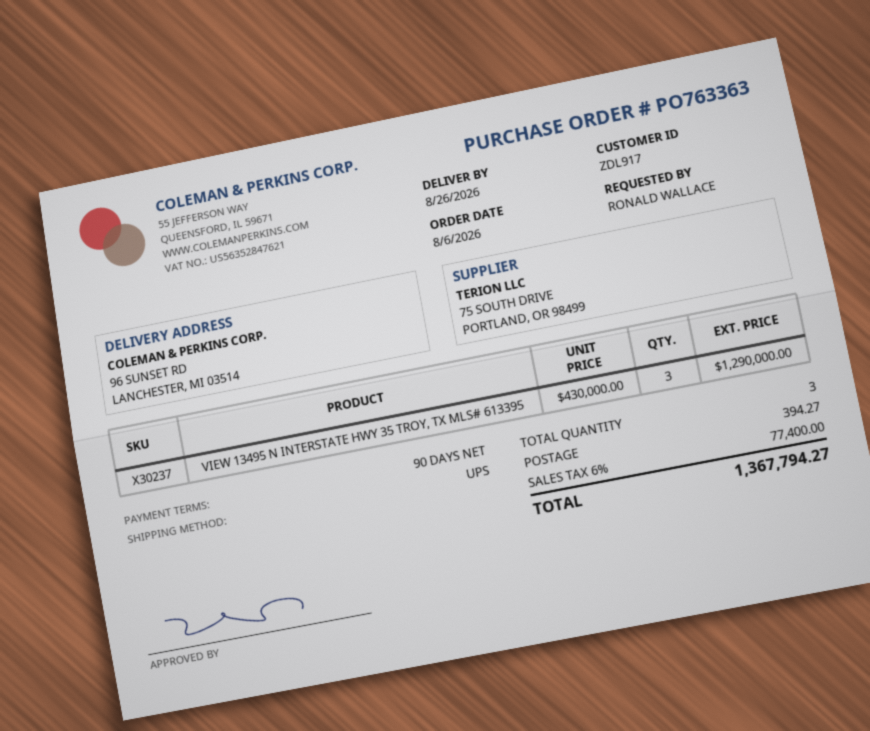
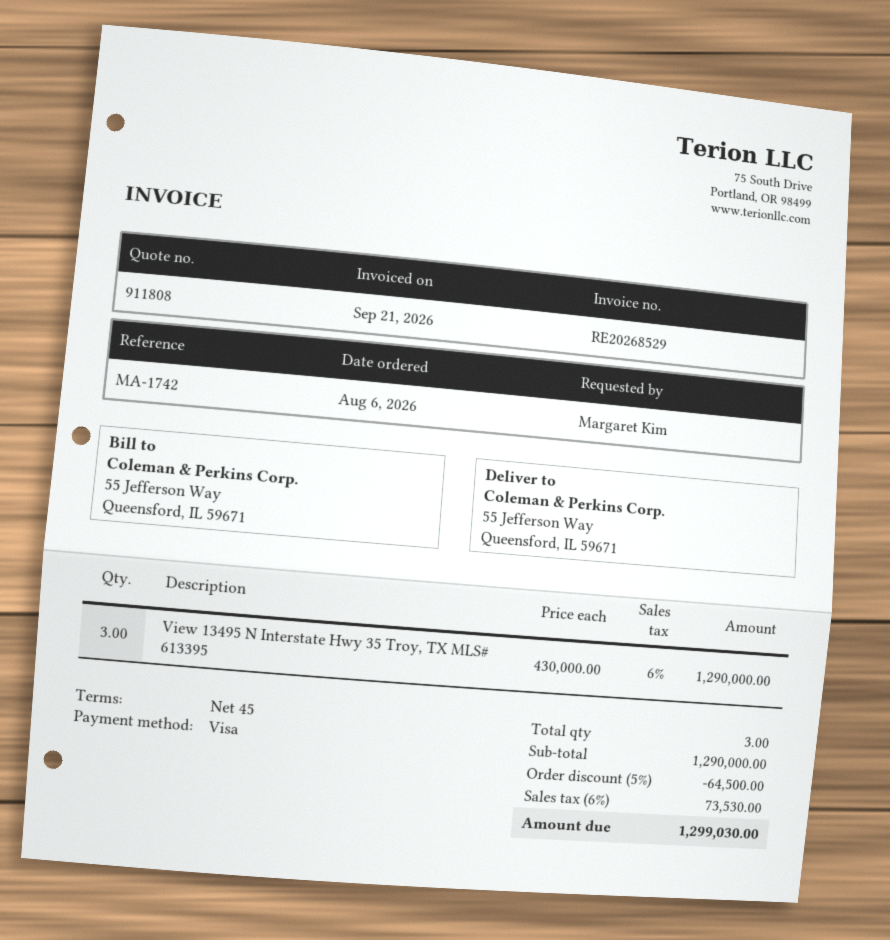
payment terms: 90 days -> 45 days
ordered by: RONALD WALLACE -> Margaret Kim
ship to: 96 SUNSET RD, LANCHESTER, MI 03514 -> 55 Jefferson Way, Queensford, IL 59671
discount: none -> 5% = 64500.00
shipping: 394.27 -> none
tax: 6% = 77400.00 -> 6% = 73530.00
total: 1367794.27 -> 1299030.00

